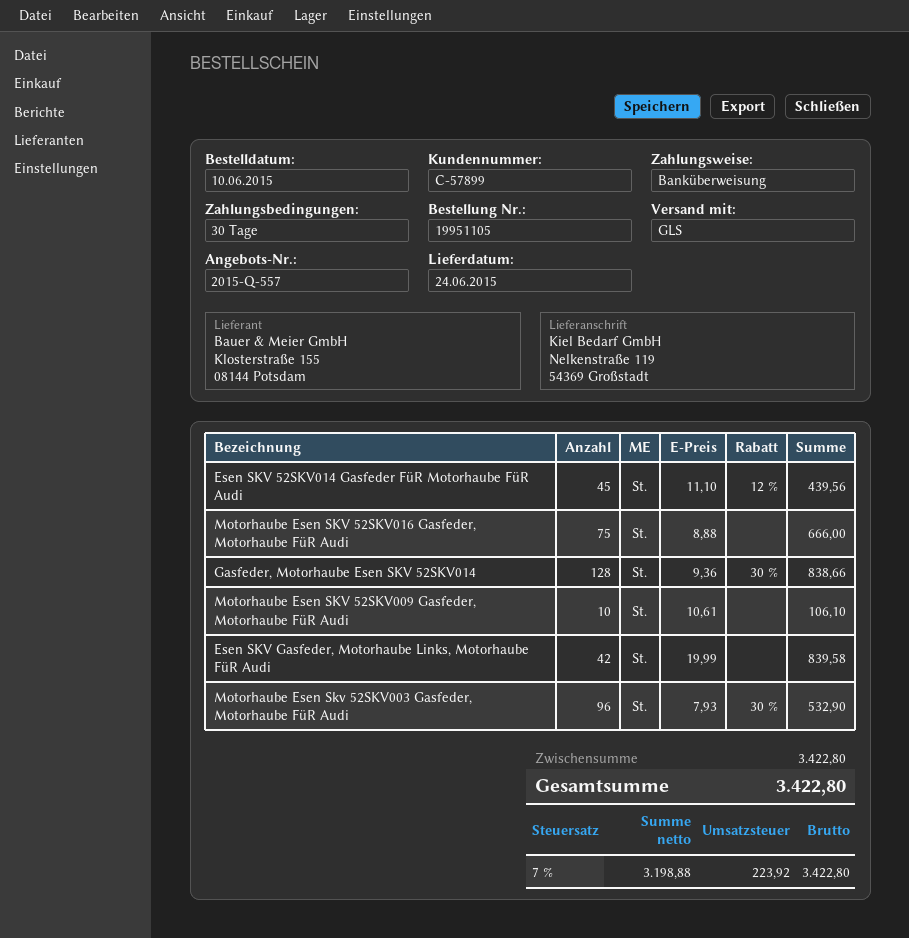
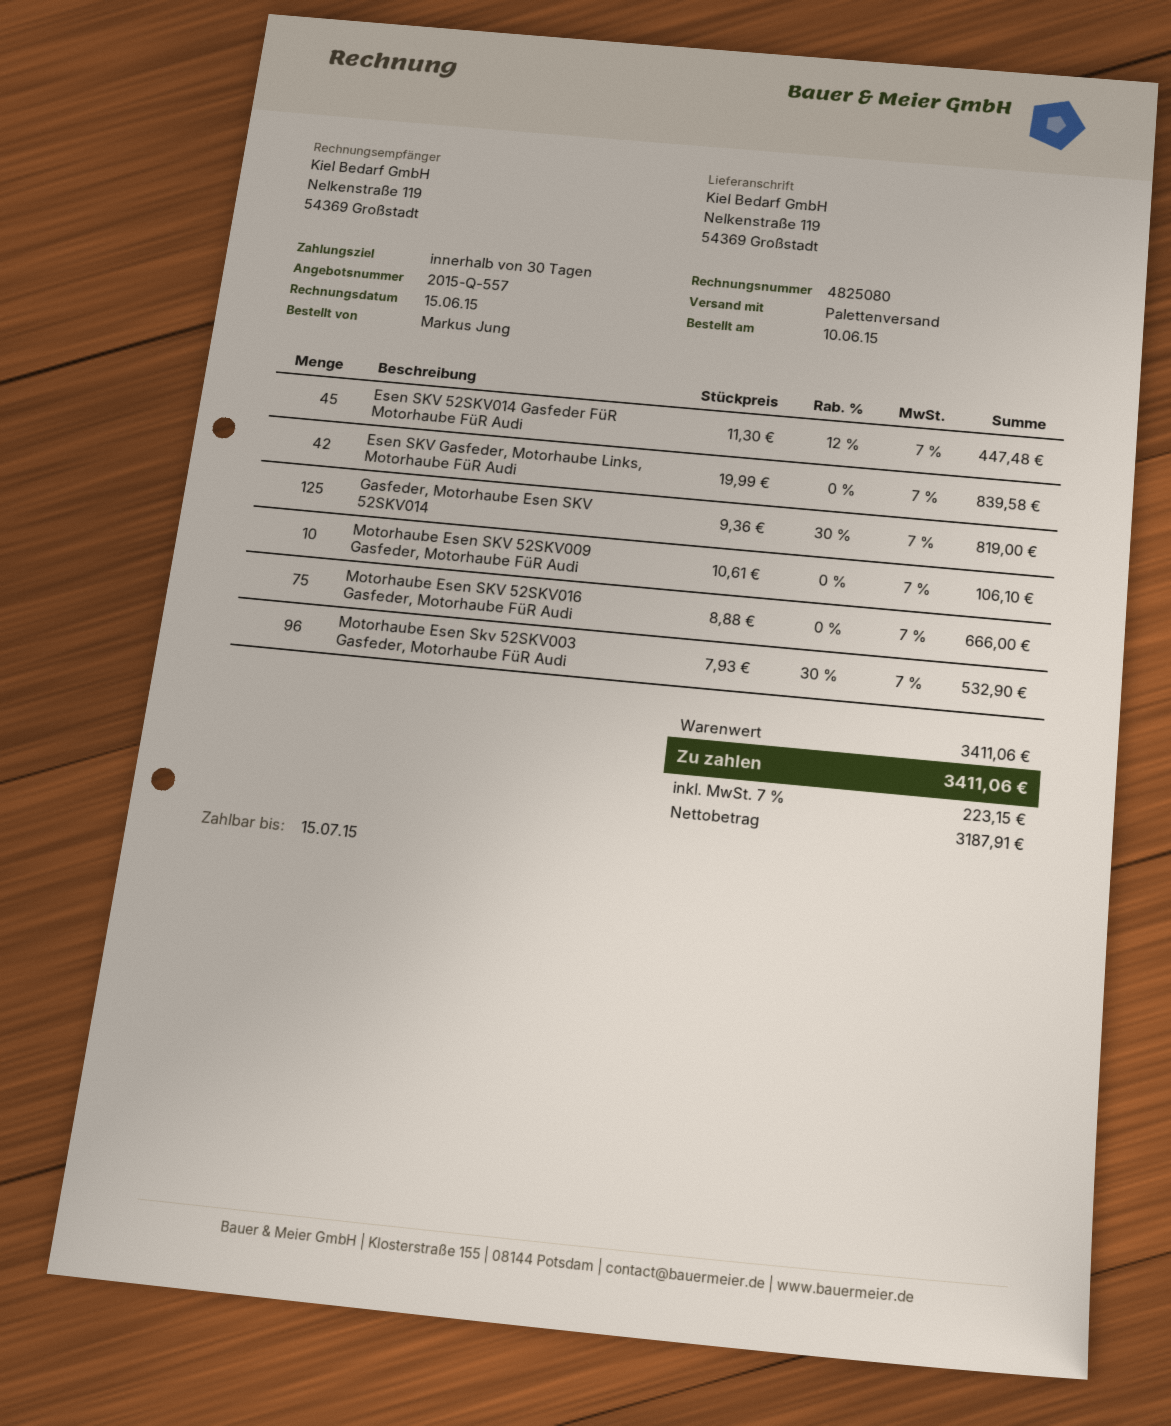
shipping method: GLS -> pallet freight
Esen SKV 52SKV014 Gasfeder FüR Motorhaube FüR Audi: 45 x 11.10 - 12% = 439.56 -> 45 x 11.30 - 12% = 447.48
Gasfeder, Motorhaube Esen SKV 52SKV014: 128 x 9.36 - 30% = 838.66 -> 125 x 9.36 - 30% = 819.00
subtotal: 3422.80 -> 3411.06
net: 3198.88 -> 3187.91
tax: 7% = 223.92 -> 7% = 223.15
total: 3422.80 -> 3411.06

